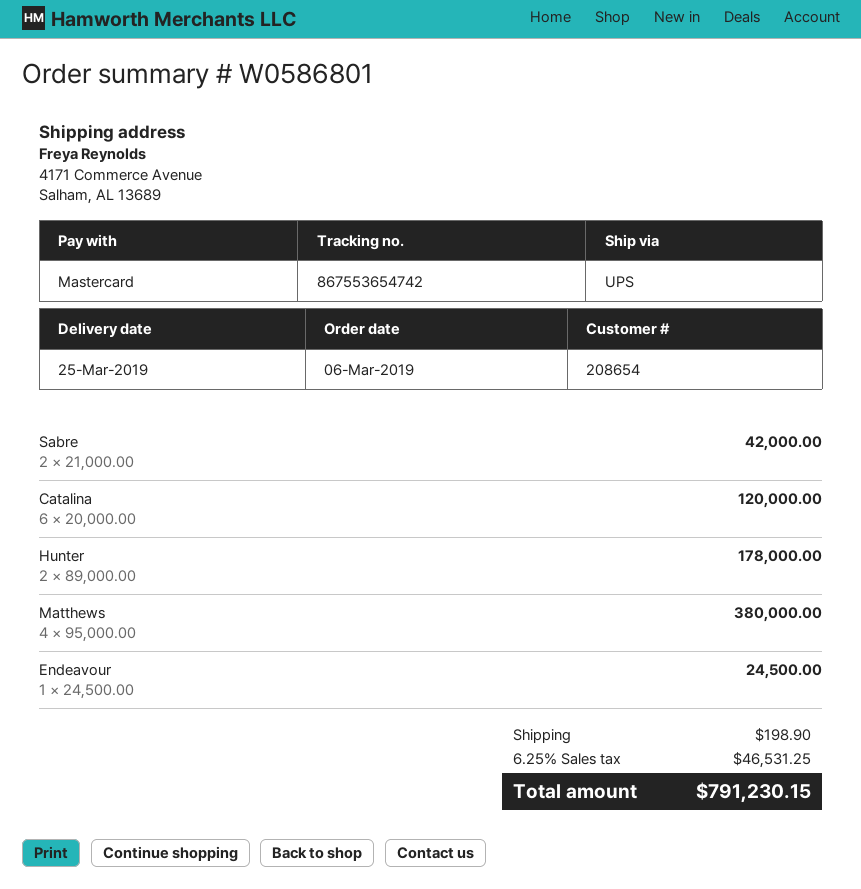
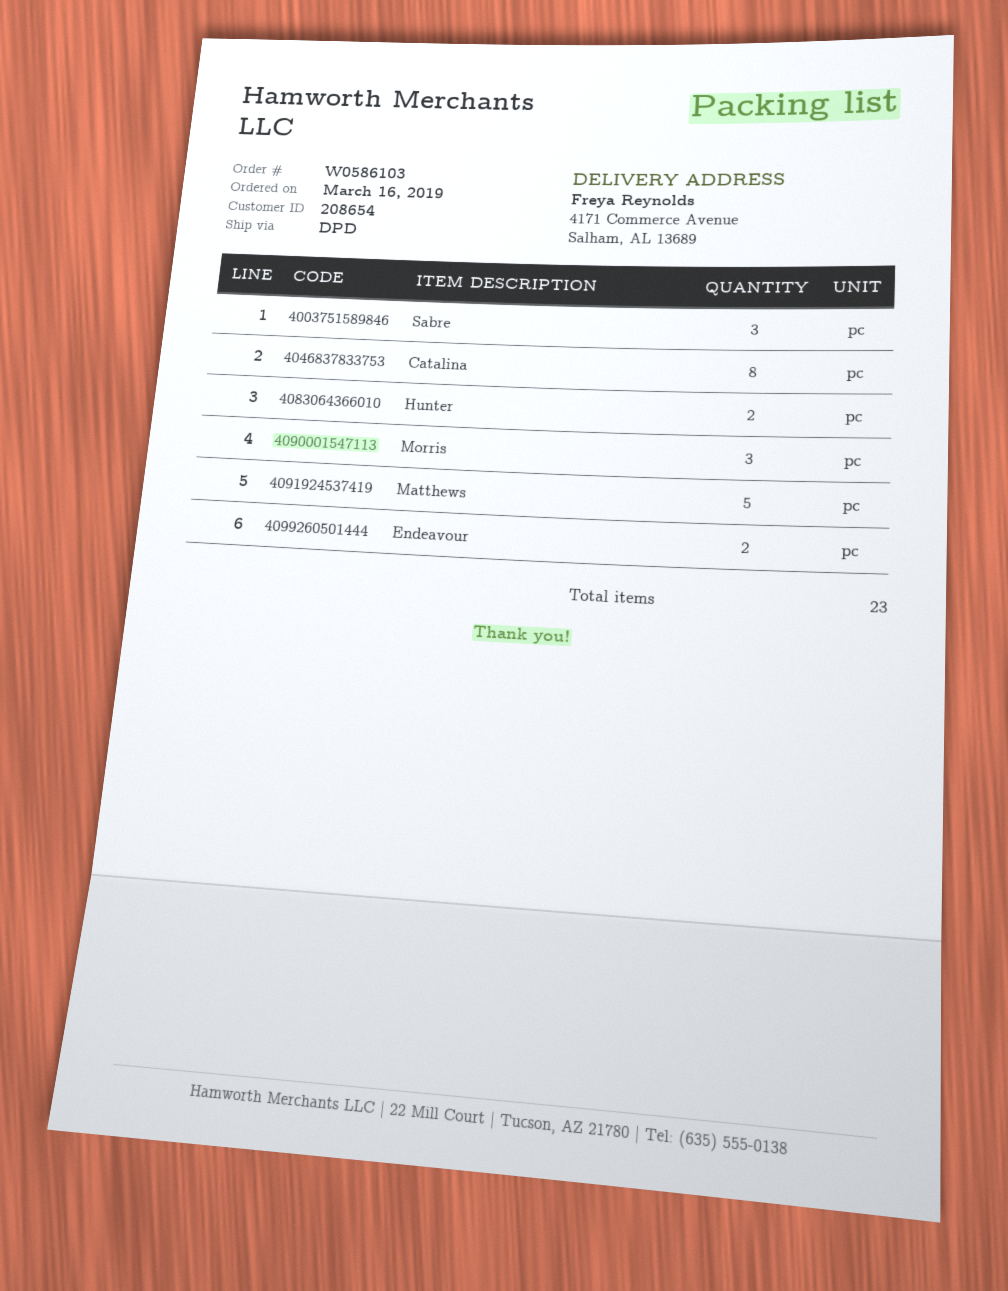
order number: W0586801 -> W0586103
order date: 2019-03-06 -> 2019-03-16
shipping method: UPS -> DPD
Sabre: 2 -> 3
Catalina: 6 -> 8
Matthews: 4 -> 5
Endeavour: 1 -> 2
Morris: none -> 3

